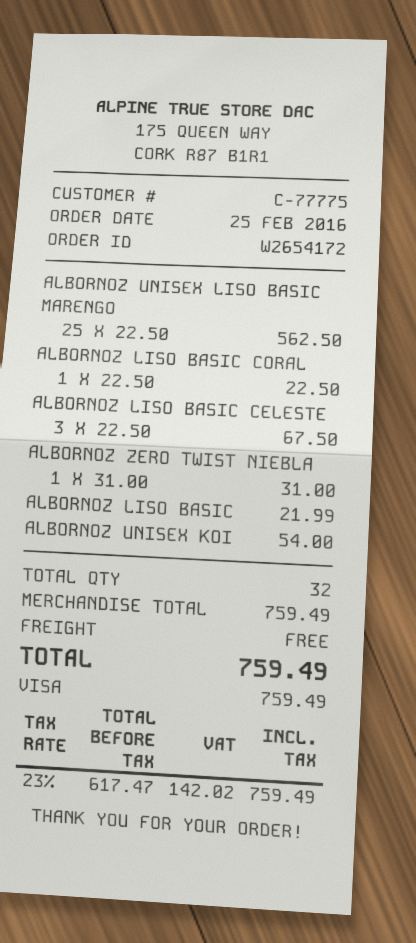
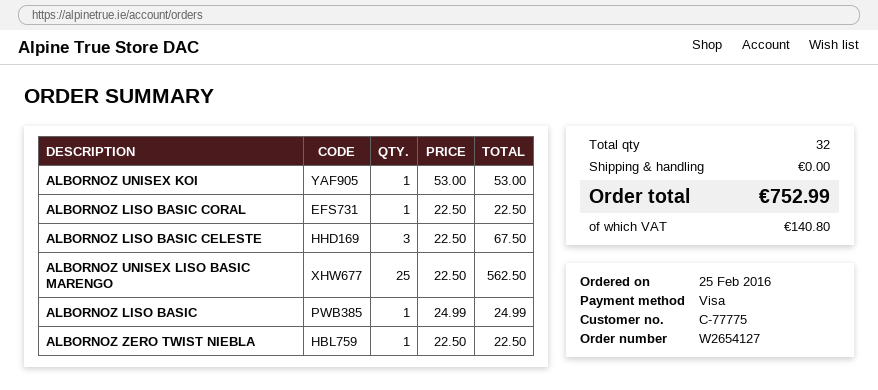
order number: W2654172 -> W2654127
ALBORNOZ ZERO TWIST NIEBLA: 1 x 31.00 = 31.00 -> 1 x 22.50 = 22.50
ALBORNOZ LISO BASIC: 1 x 21.99 = 21.99 -> 1 x 24.99 = 24.99
ALBORNOZ UNISEX KOI: 1 x 54.00 = 54.00 -> 1 x 53.00 = 53.00
tax: 142.02 -> 140.80
total: 759.49 -> 752.99

